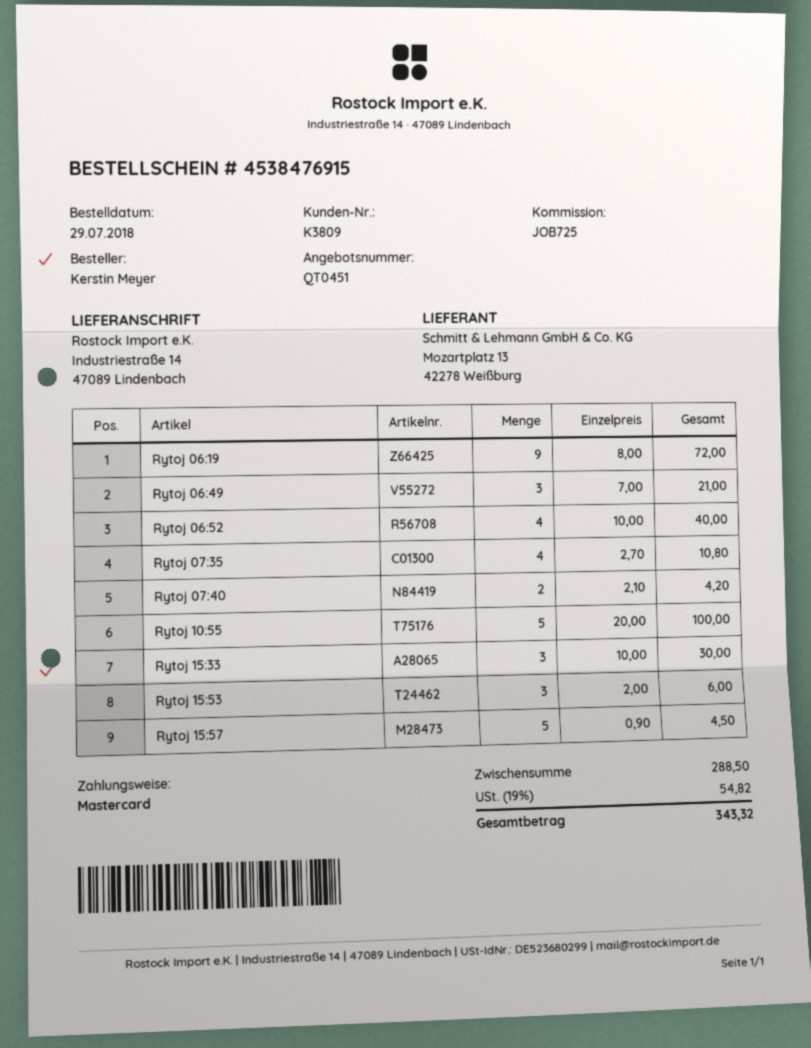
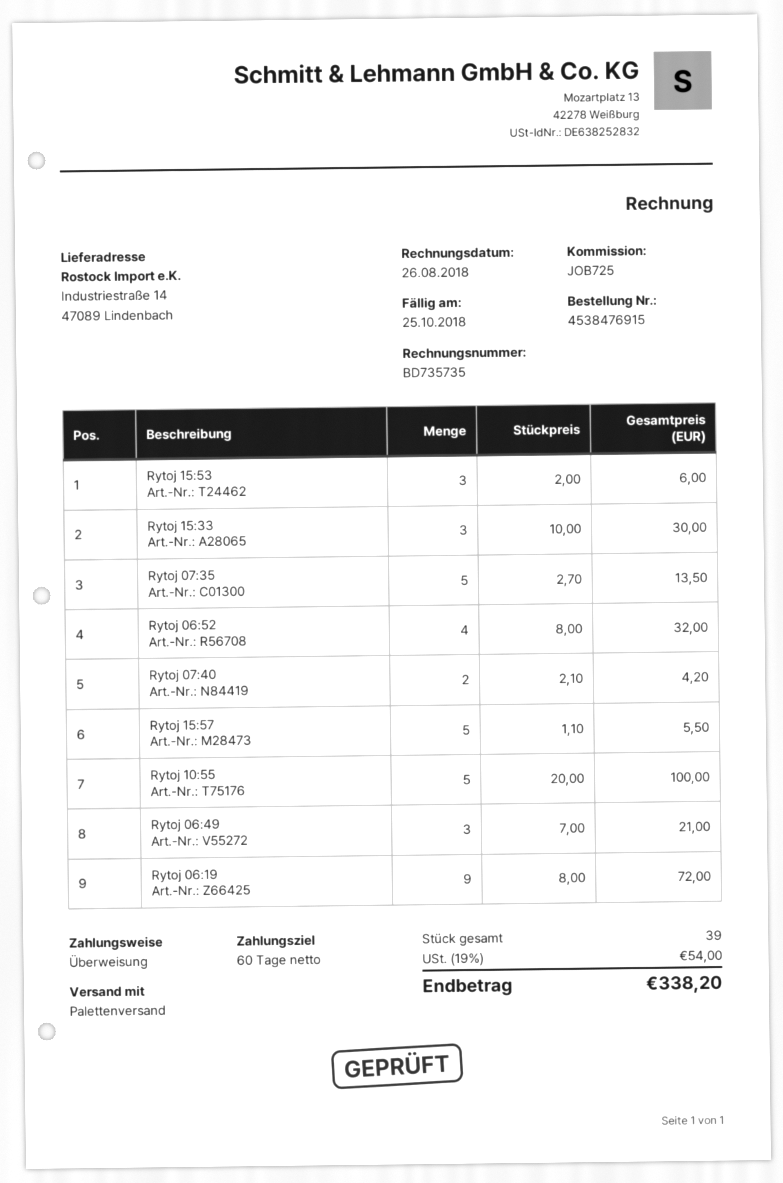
payment method: Mastercard -> bank transfer
Rytoj 06:52: 4 x 10.00 = 40.00 -> 4 x 8.00 = 32.00
Rytoj 07:35: 4 x 2.70 = 10.80 -> 5 x 2.70 = 13.50
Rytoj 15:57: 5 x 0.90 = 4.50 -> 5 x 1.10 = 5.50
tax: 19% = 54.82 -> 19% = 54.00
total: 343.32 -> 338.20

